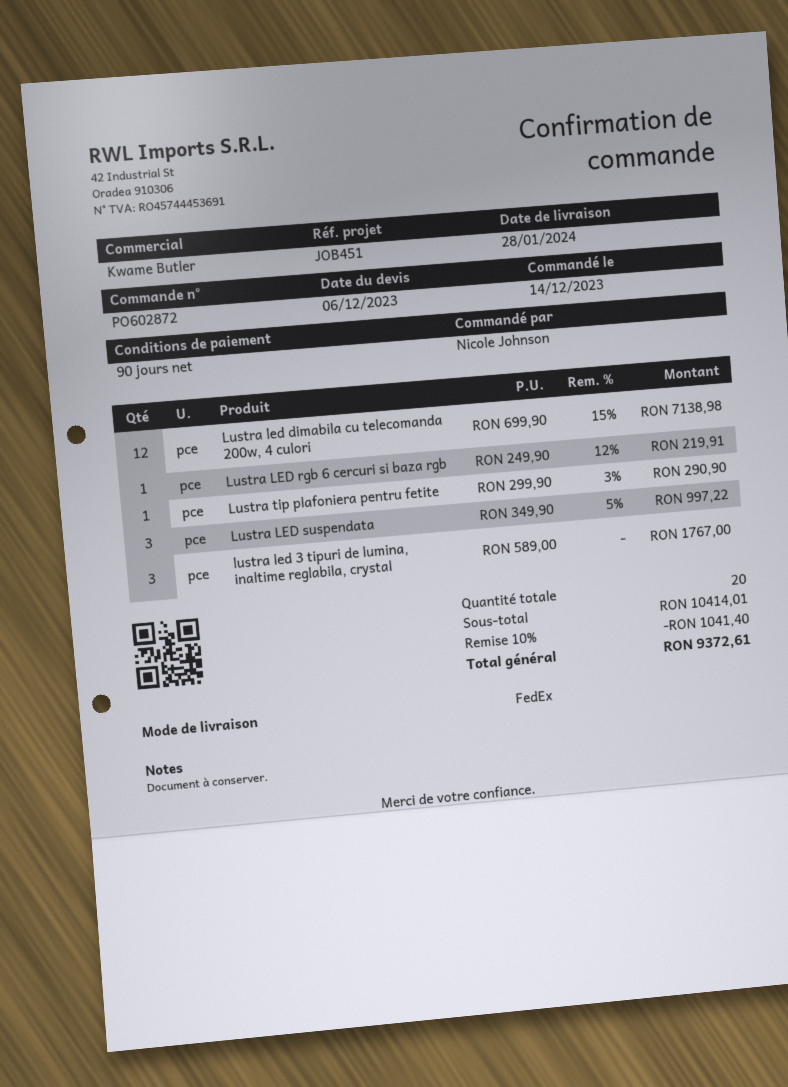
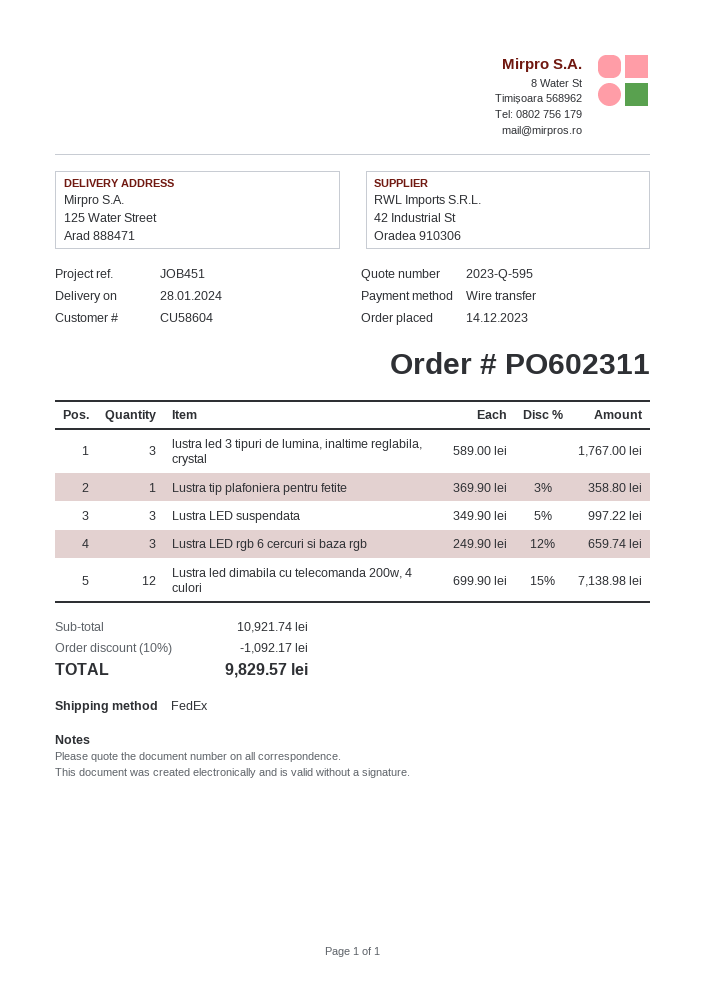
order number: PO602872 -> PO602311
Lustra LED rgb 6 cercuri si baza rgb: 1 x 249.90 - 12% = 219.91 -> 3 x 249.90 - 12% = 659.74
Lustra tip plafoniera pentru fetite: 1 x 299.90 - 3% = 290.90 -> 1 x 369.90 - 3% = 358.80
subtotal: 10414.01 -> 10921.74
discount: 10% = 1041.40 -> 10% = 1092.17
total: 9372.61 -> 9829.57

